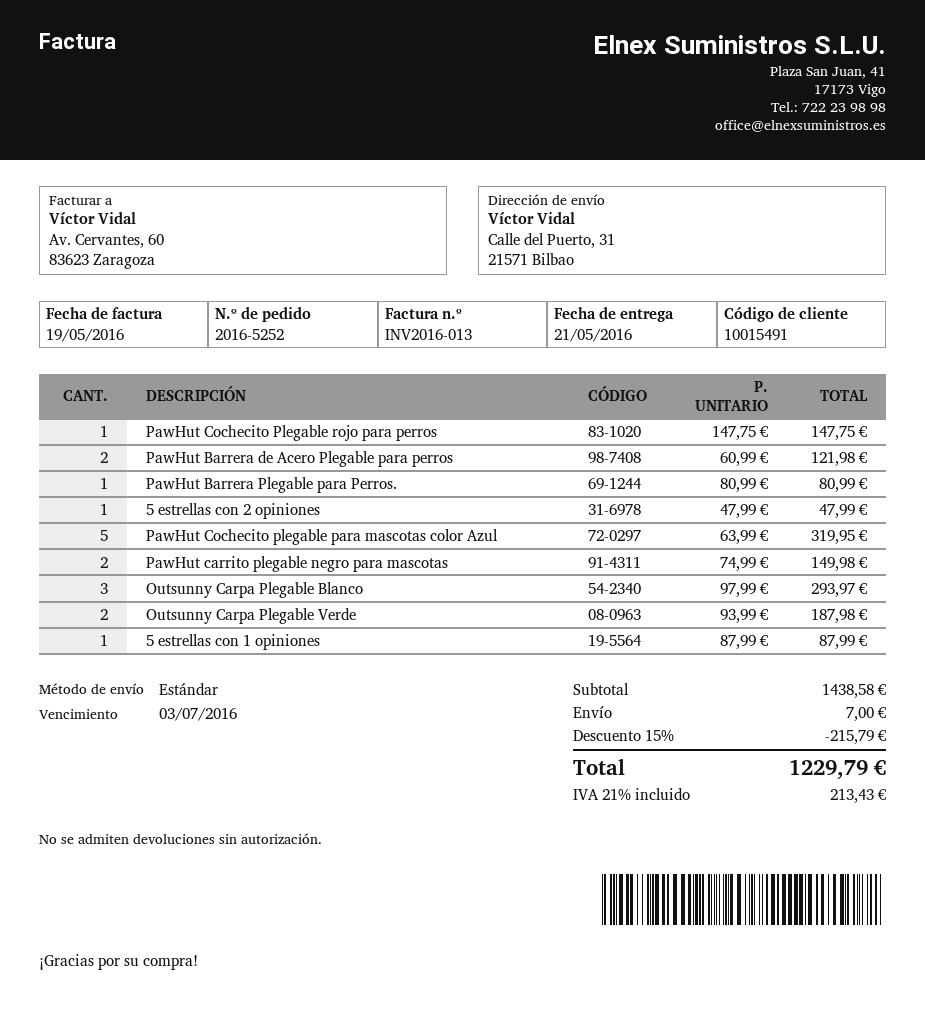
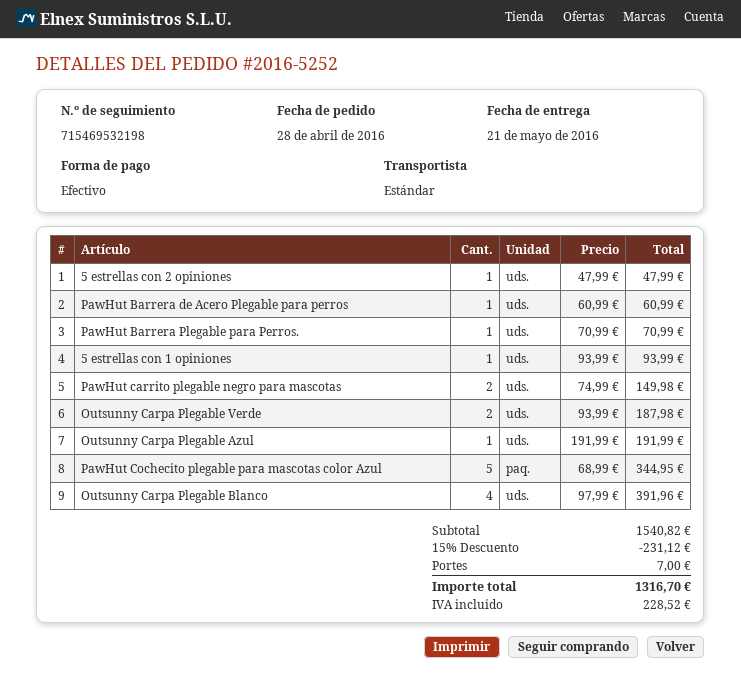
PawHut Cochecito Plegable rojo para perros: 1 x 147.75 = 147.75 -> none
PawHut Barrera de Acero Plegable para perros: 2 x 60.99 = 121.98 -> 1 x 60.99 = 60.99
PawHut Barrera Plegable para Perros.: 1 x 80.99 = 80.99 -> 1 x 70.99 = 70.99
PawHut Cochecito plegable para mascotas color Azul: 5 x 63.99 = 319.95 -> 5 x 68.99 = 344.95
Outsunny Carpa Plegable Blanco: 3 x 97.99 = 293.97 -> 4 x 97.99 = 391.96
5 estrellas con 1 opiniones: 1 x 87.99 = 87.99 -> 1 x 93.99 = 93.99
Outsunny Carpa Plegable Azul: none -> 1 x 191.99 = 191.99
subtotal: 1438.58 -> 1540.82
discount: 15% = 215.79 -> 15% = 231.12
tax: 213.43 -> 228.52
total: 1229.79 -> 1316.70

